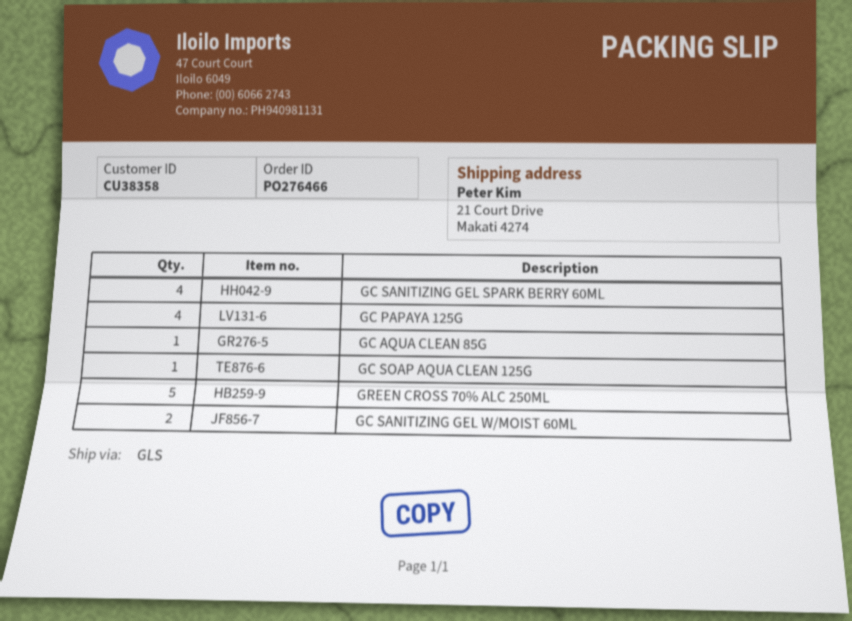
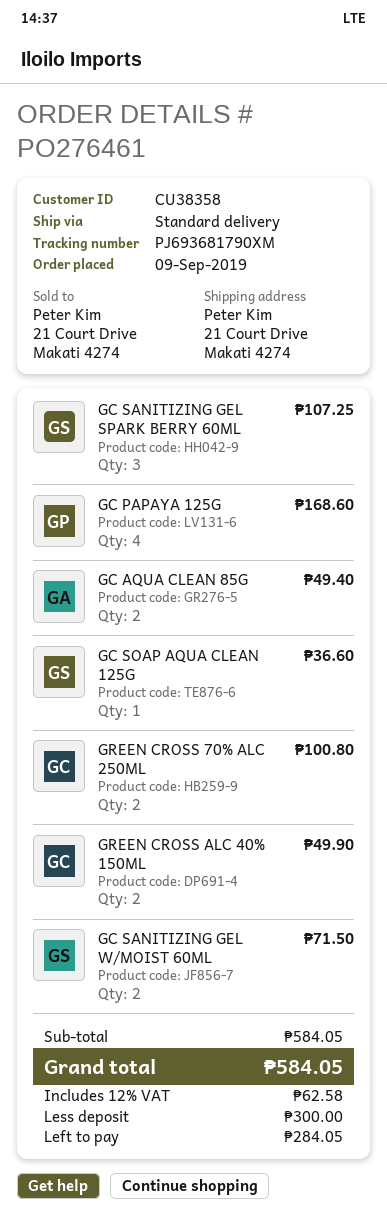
order number: PO276466 -> PO276461
shipping method: GLS -> standard
GC SANITIZING GEL SPARK BERRY 60ML: 4 -> 3
GC AQUA CLEAN 85G: 1 -> 2
GREEN CROSS 70% ALC 250ML: 5 -> 2
GREEN CROSS ALC 40% 150ML: none -> 2

